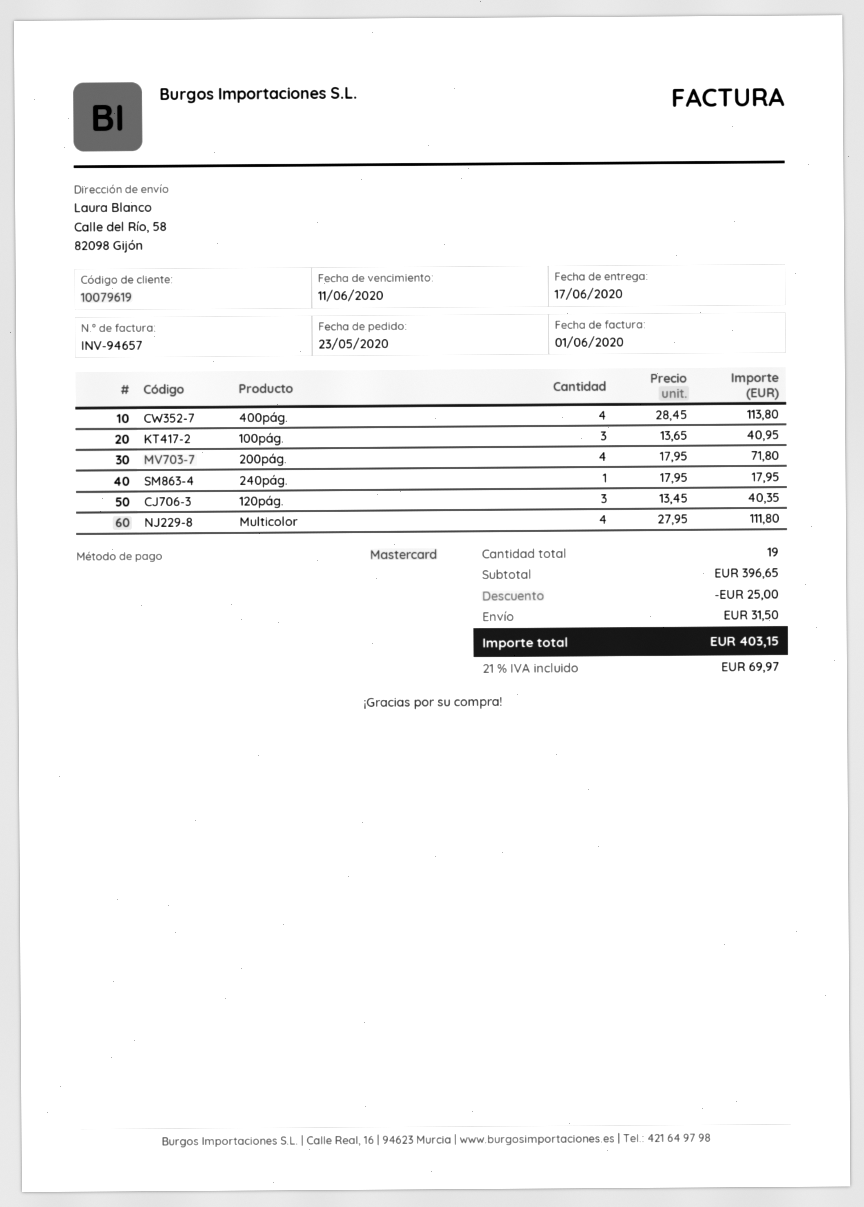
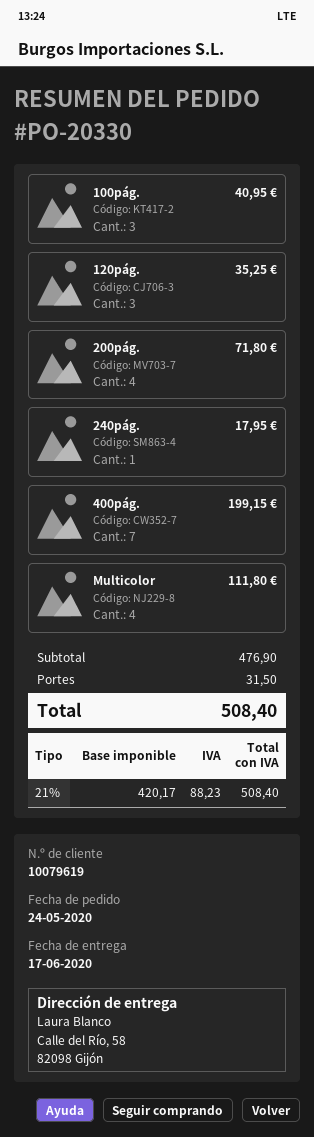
order date: 2020-05-23 -> 2020-05-24
400pág.: 4 for 113.80 -> 7 for 199.15
120pág.: 3 for 40.35 -> 3 for 35.25
subtotal: 396.65 -> 476.90
discount: 25.00 -> none
tax: 21% = 69.97 -> 21% = 88.23
total: 403.15 -> 508.40

